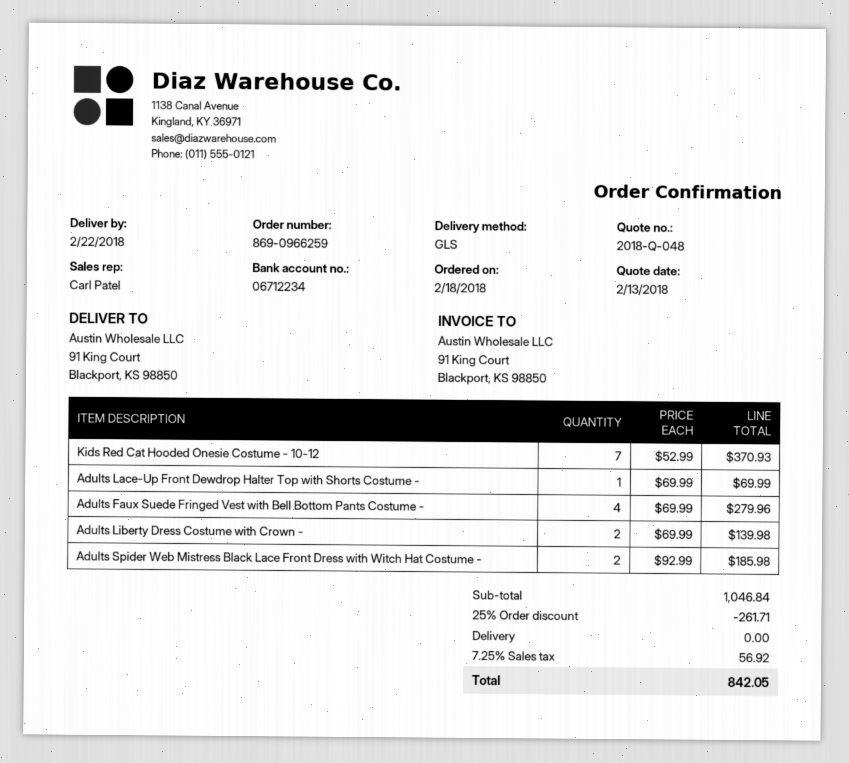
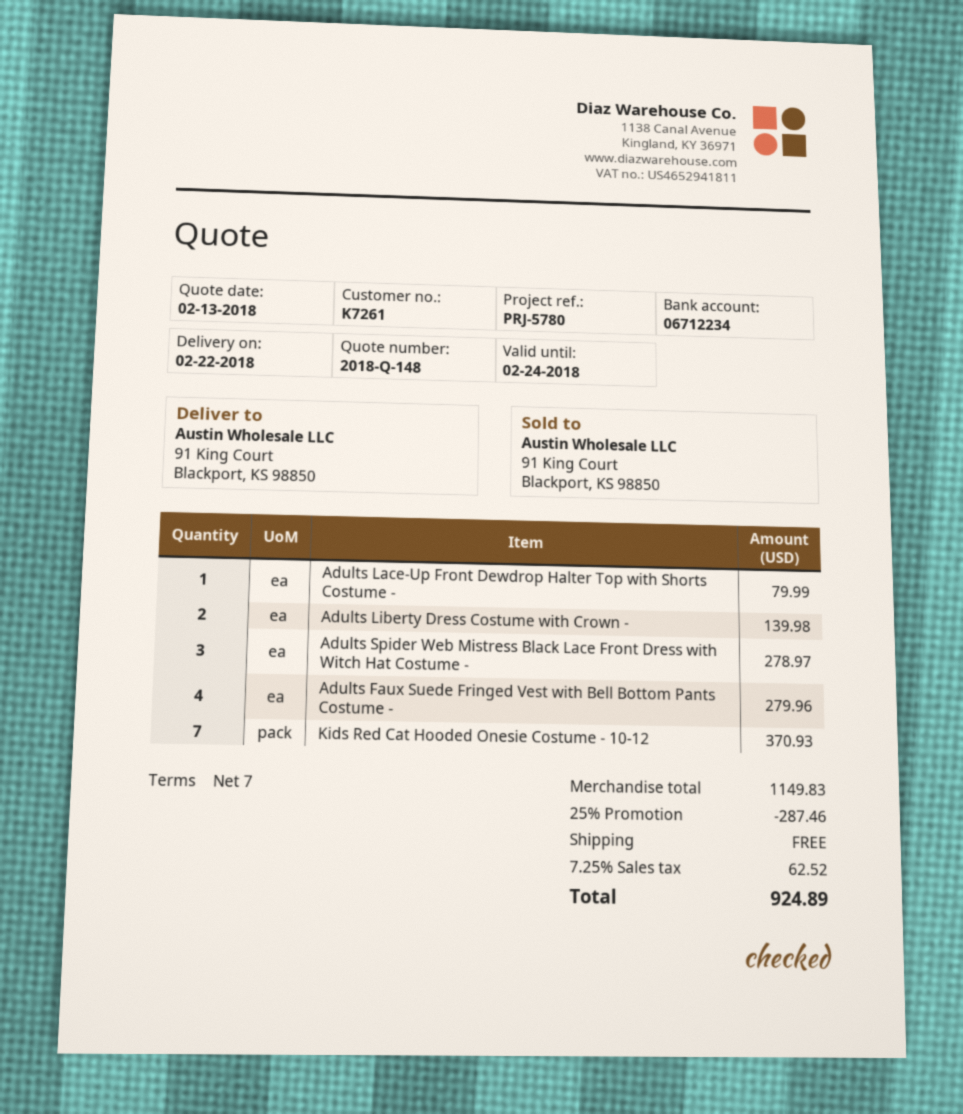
quote number: 2018-Q-048 -> 2018-Q-148
Adults Lace-Up Front Dewdrop Halter Top with Shorts Costume -: 1 for 69.99 -> 1 for 79.99
Adults Spider Web Mistress Black Lace Front Dress with Witch Hat Costume -: 2 for 185.98 -> 3 for 278.97
subtotal: 1046.84 -> 1149.83
discount: 25% = 261.71 -> 25% = 287.46
tax: 7.25% = 56.92 -> 7.25% = 62.52
total: 842.05 -> 924.89

